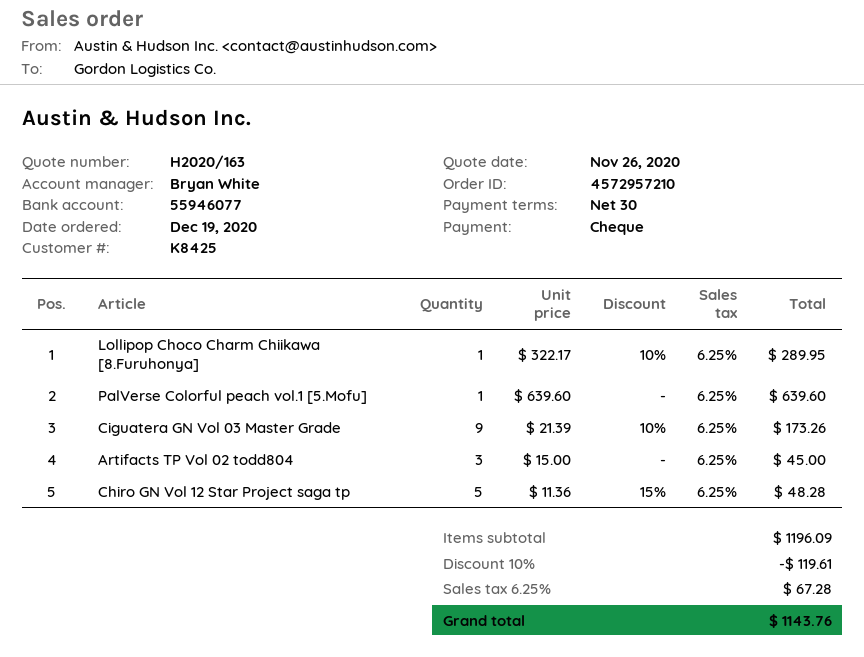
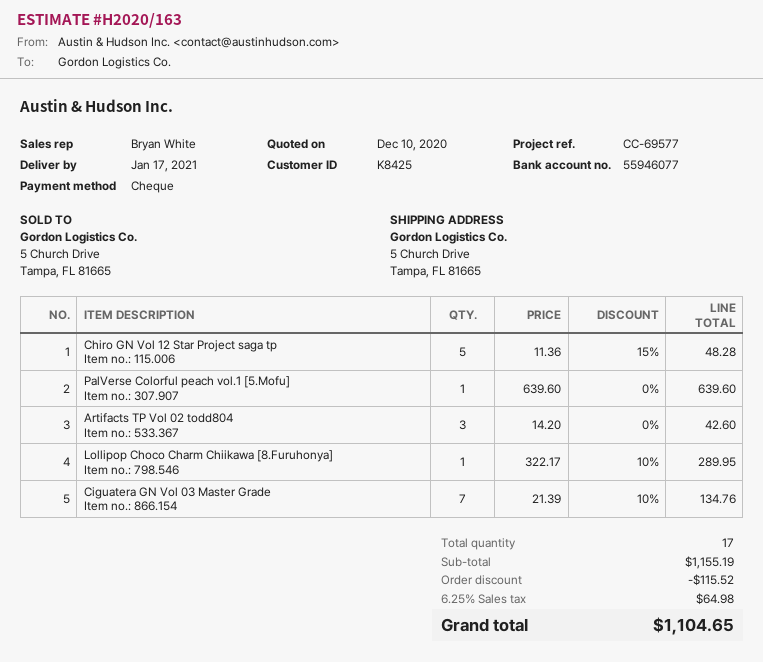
quote date: 2020-11-26 -> 2020-12-10
Ciguatera GN Vol 03 Master Grade: 9 x 21.39 - 10% = 173.26 -> 7 x 21.39 - 10% = 134.76
Artifacts TP Vol 02 todd804: 3 x 15.00 = 45.00 -> 3 x 14.20 = 42.60
subtotal: 1196.09 -> 1155.19
discount: 119.61 -> 115.52
tax: 6.25% = 67.28 -> 6.25% = 64.98
total: 1143.76 -> 1104.65

